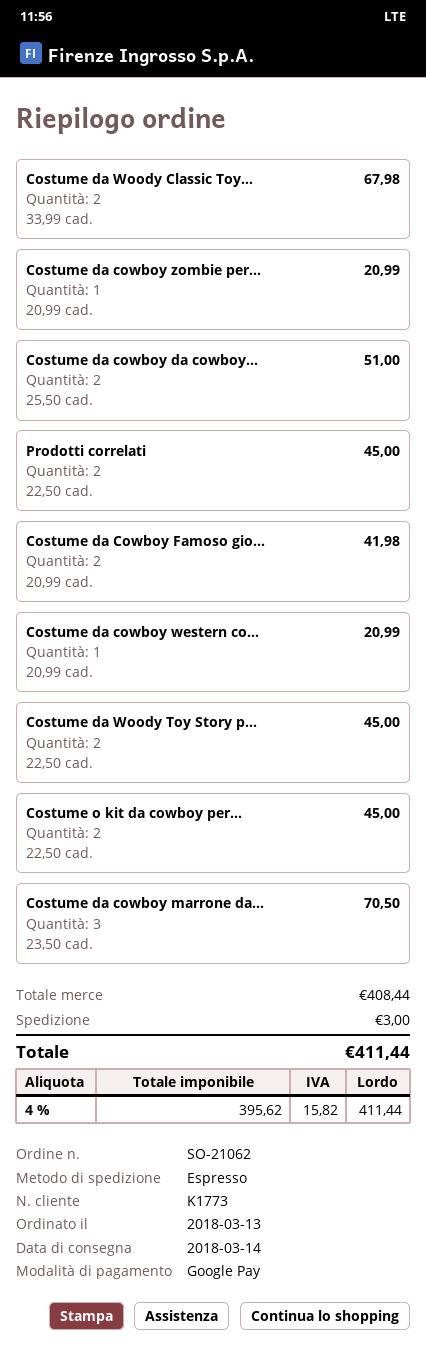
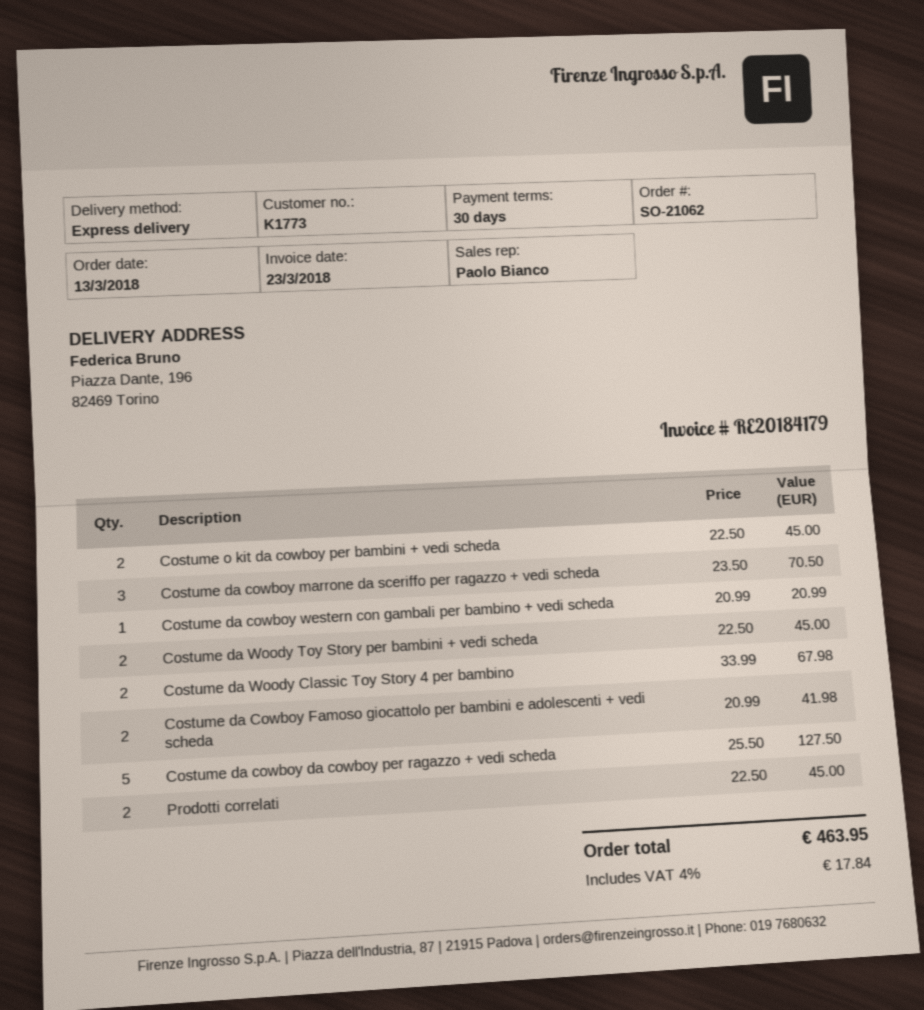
Costume da cowboy zombie per...: 1 x 20.99 = 20.99 -> none
Costume da cowboy da cowboy...: 2 x 25.50 = 51.00 -> 5 x 25.50 = 127.50
shipping: 3.00 -> none
tax: 4% = 15.82 -> 4% = 17.84
total: 411.44 -> 463.95

